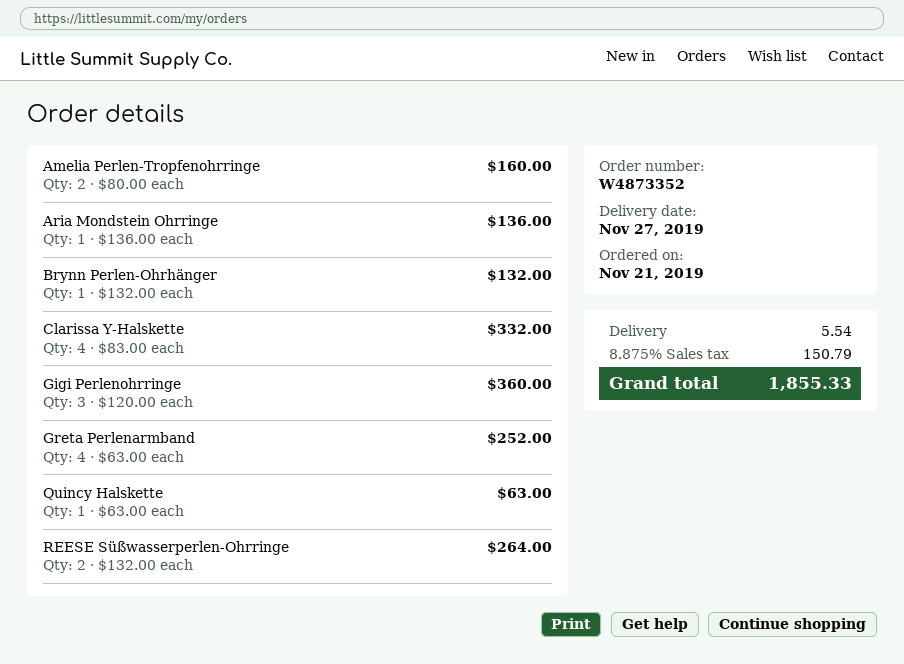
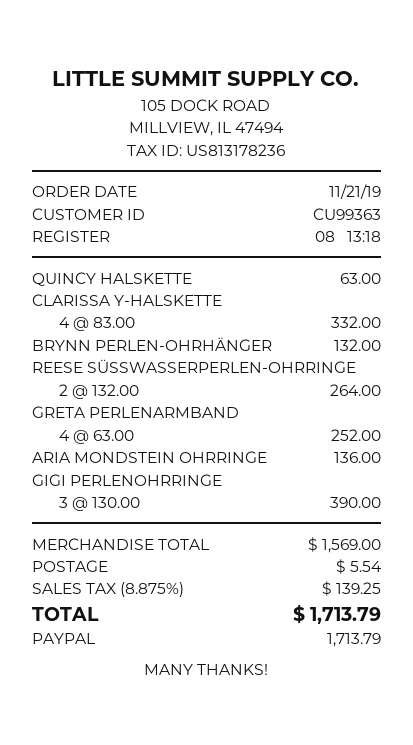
Amelia Perlen-Tropfenohrringe: 2 x 80.00 = 160.00 -> none
Gigi Perlenohrringe: 3 x 120.00 = 360.00 -> 3 x 130.00 = 390.00
tax: 8.875% = 150.79 -> 8.875% = 139.25
total: 1855.33 -> 1713.79

